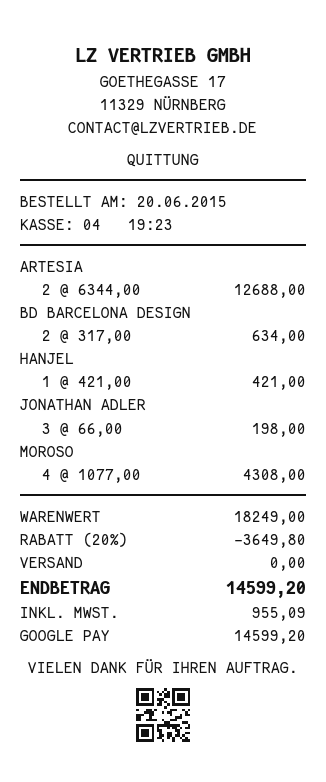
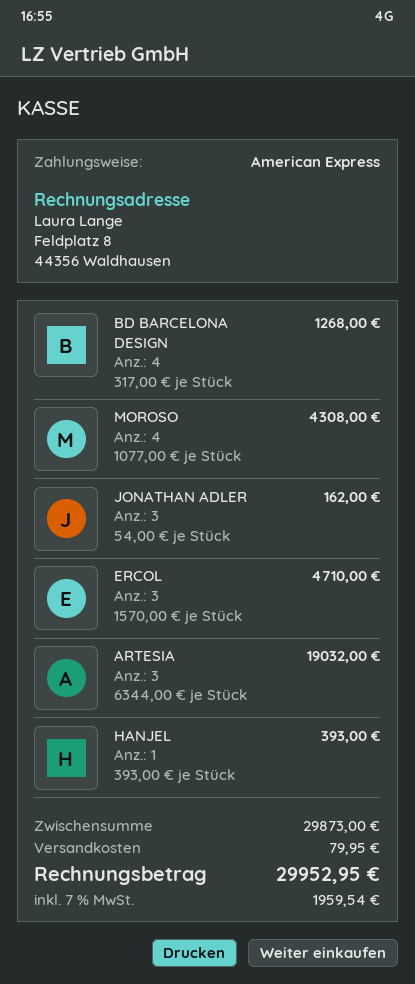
payment method: Google Pay -> American Express
ARTESIA: 2 x 6344.00 = 12688.00 -> 3 x 6344.00 = 19032.00
BD BARCELONA DESIGN: 2 x 317.00 = 634.00 -> 4 x 317.00 = 1268.00
HANJEL: 1 x 421.00 = 421.00 -> 1 x 393.00 = 393.00
JONATHAN ADLER: 3 x 66.00 = 198.00 -> 3 x 54.00 = 162.00
ERCOL: none -> 3 x 1570.00 = 4710.00
subtotal: 18249.00 -> 29873.00
discount: 20% = 3649.80 -> none
shipping: 0.00 -> 79.95
tax: 955.09 -> 1959.54
total: 14599.20 -> 29952.95

